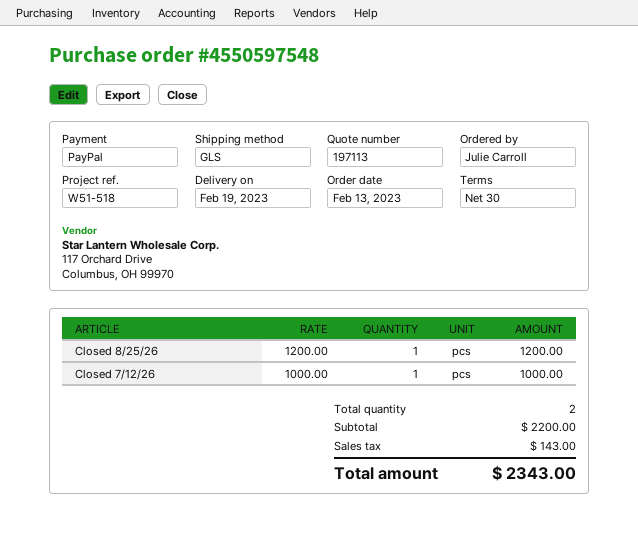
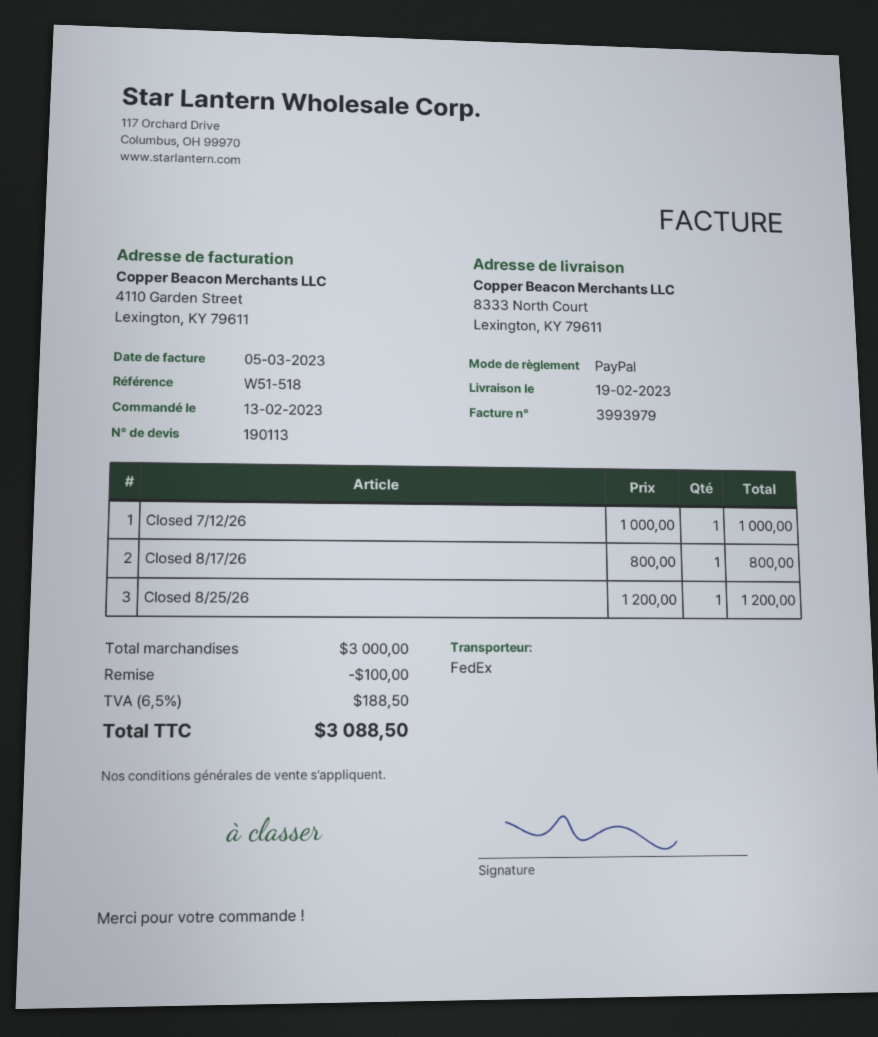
quote number: 197113 -> 190113
shipping method: GLS -> FedEx
Closed 8/17/26: none -> 1 x 800.00 = 800.00
subtotal: 2200.00 -> 3000.00
discount: none -> 100.00
tax: 143.00 -> 188.50
total: 2343.00 -> 3088.50

